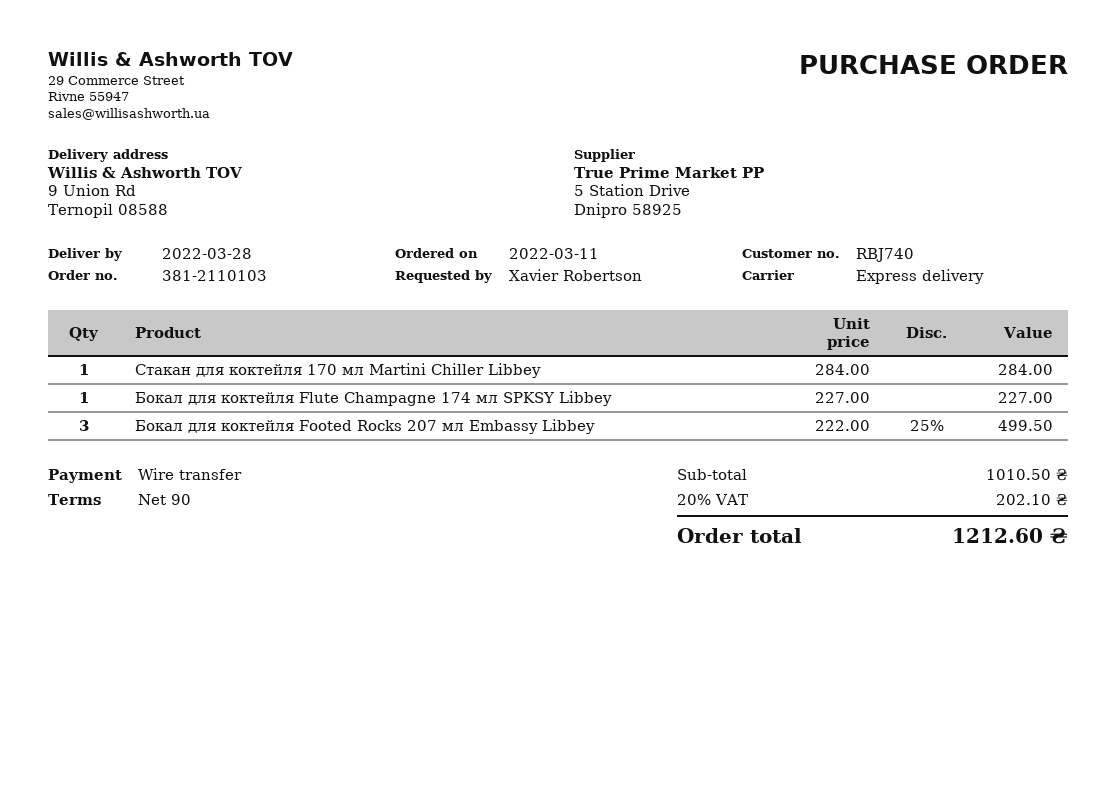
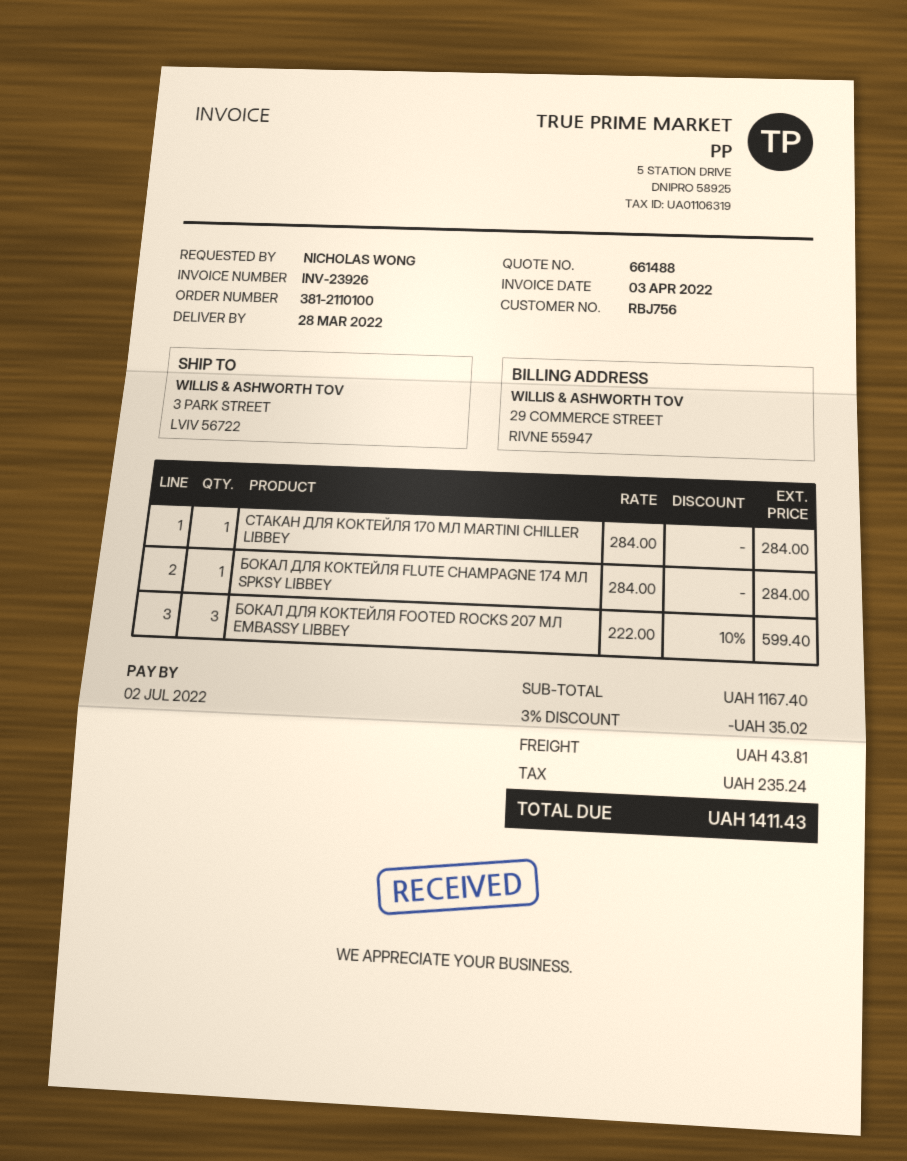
order number: 381-2110103 -> 381-2110100
customer number: RBJ740 -> RBJ756
ordered by: Xavier Robertson -> NICHOLAS WONG
ship to: 9 Union Rd, Ternopil 08588 -> 3 PARK STREET, LVIV 56722
Бокал для коктейля Flute Champagne 174 мл SPKSY Libbey: 1 x 227.00 = 227.00 -> 1 x 284.00 = 284.00
Бокал для коктейля Footed Rocks 207 мл Embassy Libbey: 3 x 222.00 - 25% = 499.50 -> 3 x 222.00 - 10% = 599.40
subtotal: 1010.50 -> 1167.40
discount: none -> 3% = 35.02
shipping: none -> 43.81
tax: 202.10 -> 235.24
total: 1212.60 -> 1411.43

